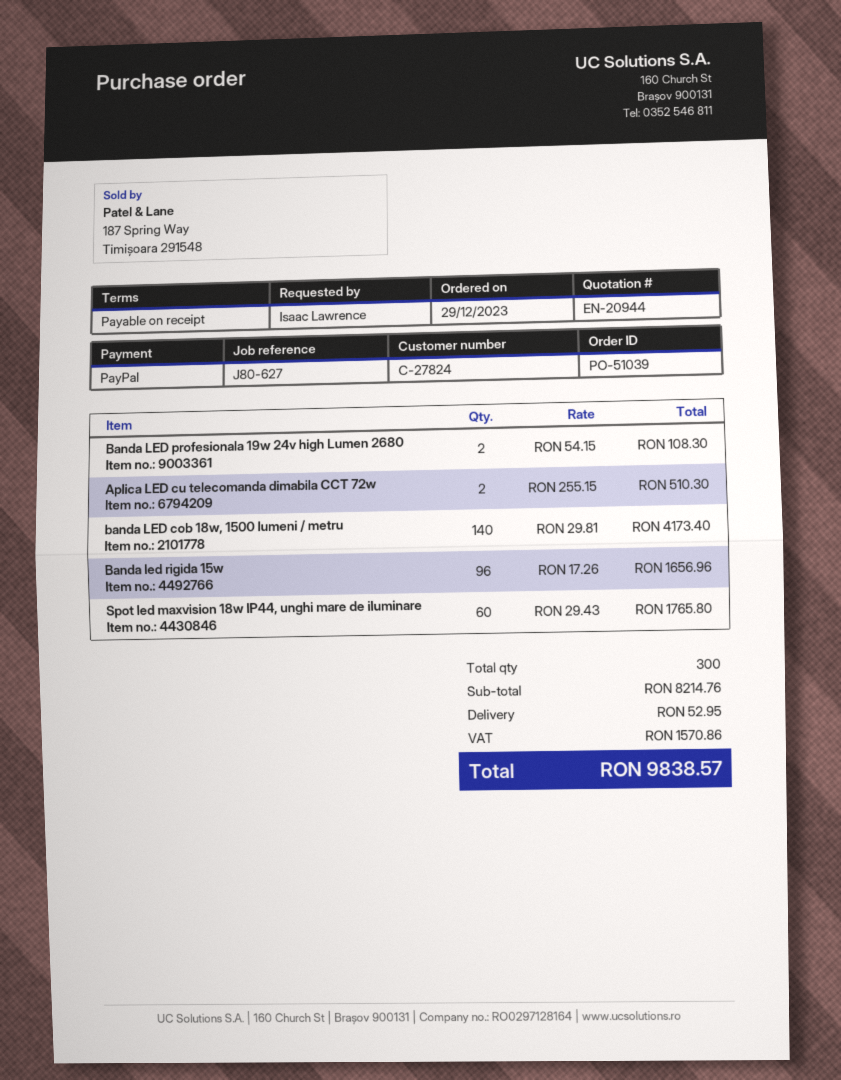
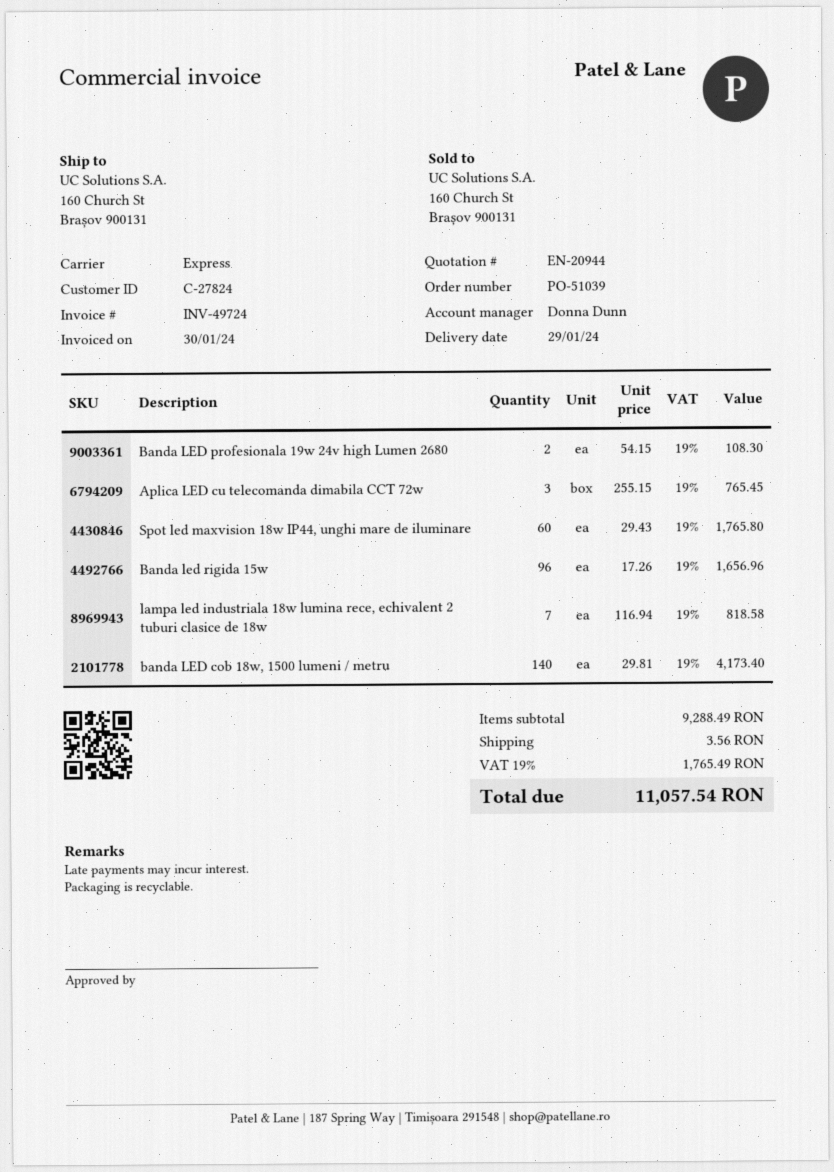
Aplica LED cu telecomanda dimabila CCT 72w: 2 x 255.15 = 510.30 -> 3 x 255.15 = 765.45
lampa led industriala 18w lumina rece, echivalent 2 tuburi clasice de 18w: none -> 7 x 116.94 = 818.58
subtotal: 8214.76 -> 9288.49
shipping: 52.95 -> 3.56
tax: 1570.86 -> 1765.49
total: 9838.57 -> 11057.54

